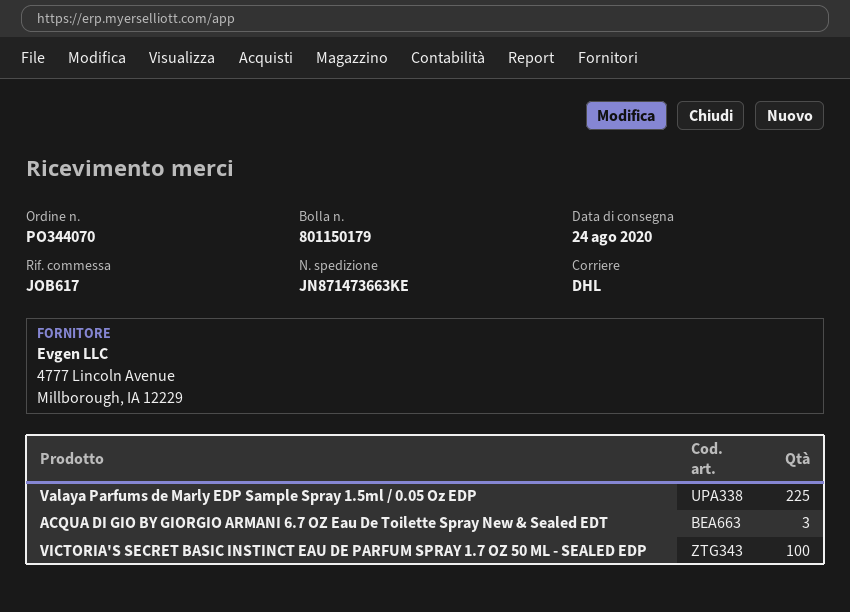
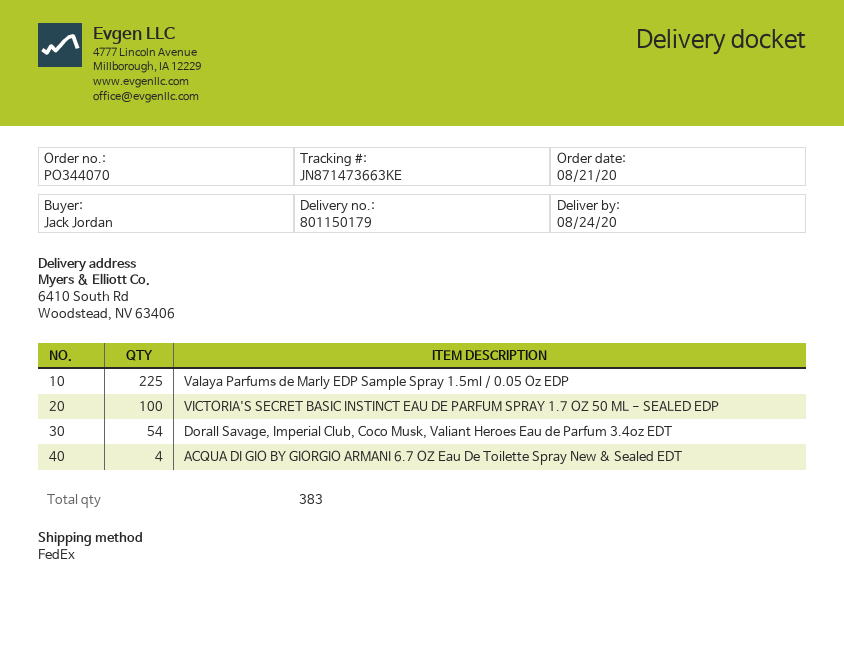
shipping method: DHL -> FedEx
ACQUA DI GIO BY GIORGIO ARMANI 6.7 OZ Eau De Toilette Spray New & Sealed EDT: 3 -> 4
Dorall Savage, Imperial Club, Coco Musk, Valiant Heroes Eau de Parfum 3.4oz EDT: none -> 54

